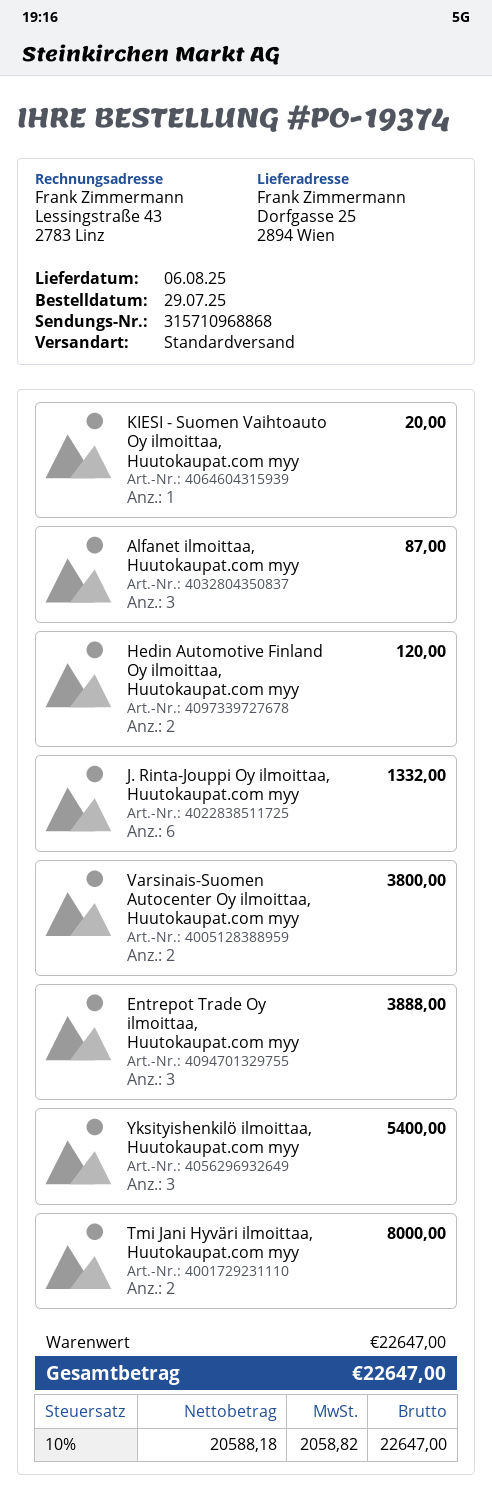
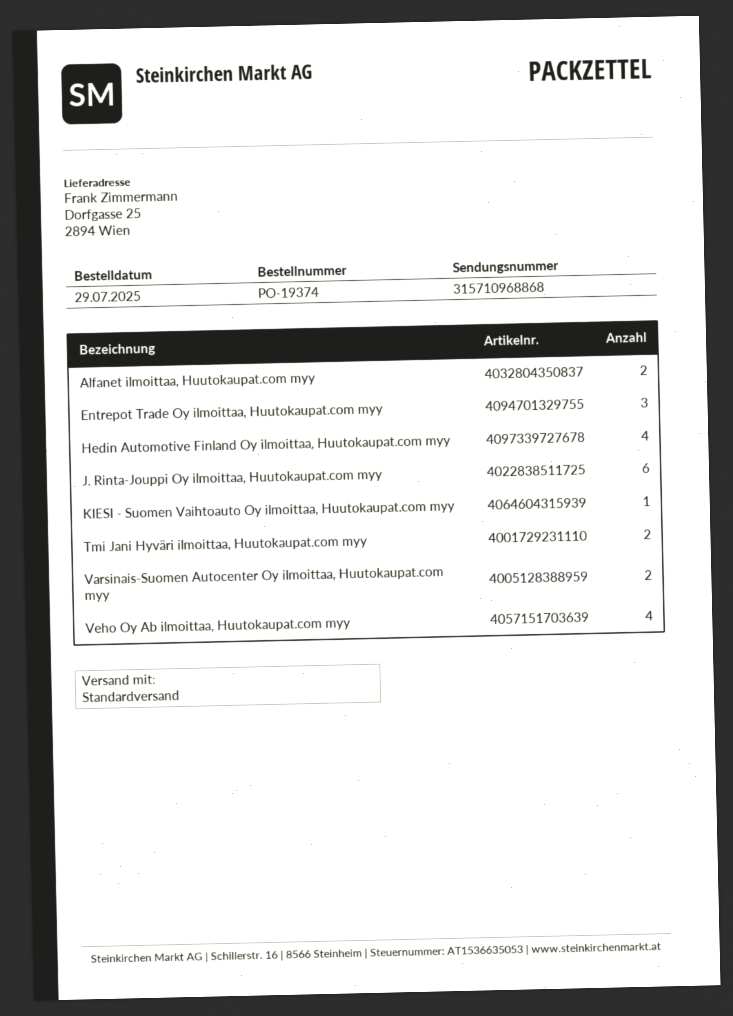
Alfanet ilmoittaa, Huutokaupat.com myy: 3 -> 2
Hedin Automotive Finland Oy ilmoittaa, Huutokaupat.com myy: 2 -> 4
Yksityishenkilö ilmoittaa, Huutokaupat.com myy: 3 -> none
Veho Oy Ab ilmoittaa, Huutokaupat.com myy: none -> 4

